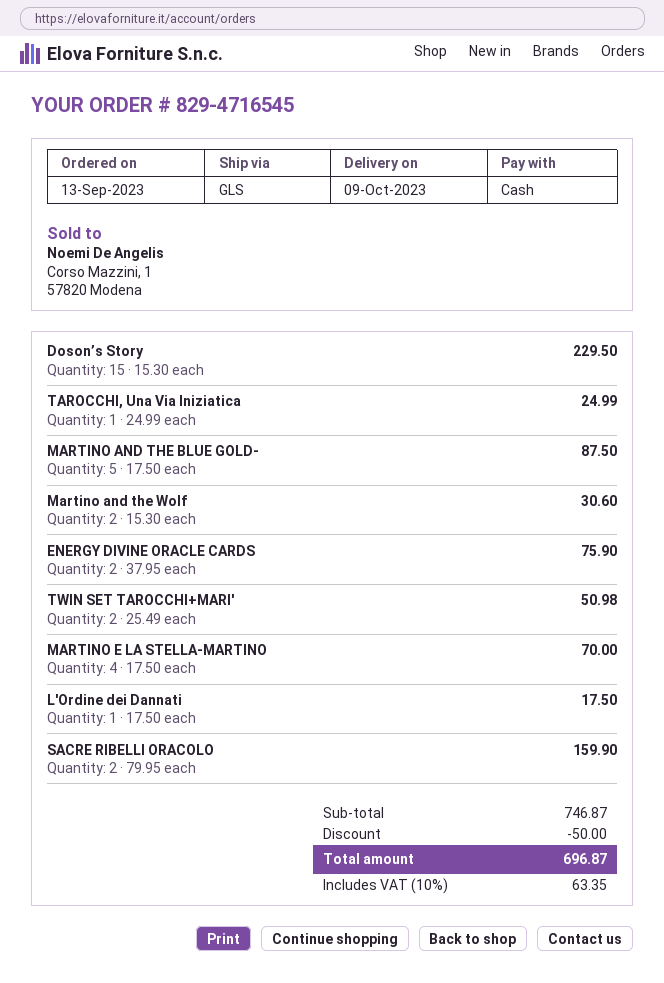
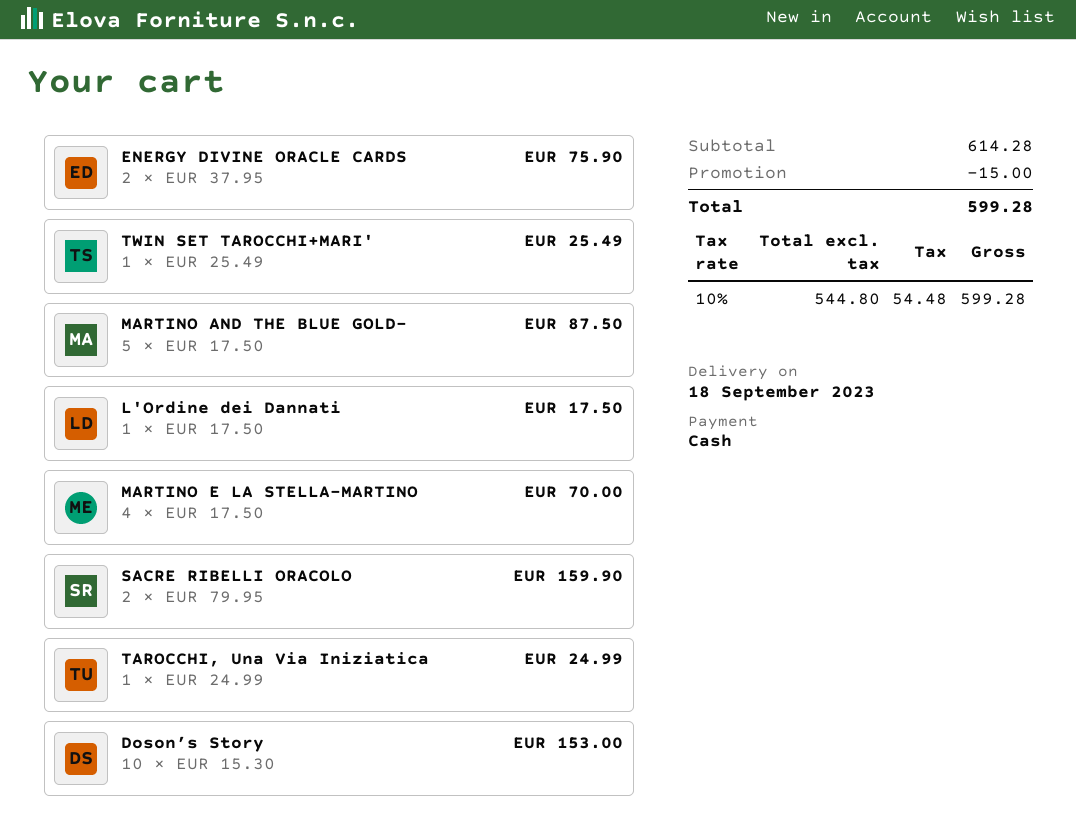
delivery date: 2023-10-09 -> 2023-09-18
Doson’s Story: 15 x 15.30 = 229.50 -> 10 x 15.30 = 153.00
Martino and the Wolf: 2 x 15.30 = 30.60 -> none
TWIN SET TAROCCHI+MARI': 2 x 25.49 = 50.98 -> 1 x 25.49 = 25.49
subtotal: 746.87 -> 614.28
discount: 50.00 -> 15.00
tax: 10% = 63.35 -> 10% = 54.48
total: 696.87 -> 599.28

